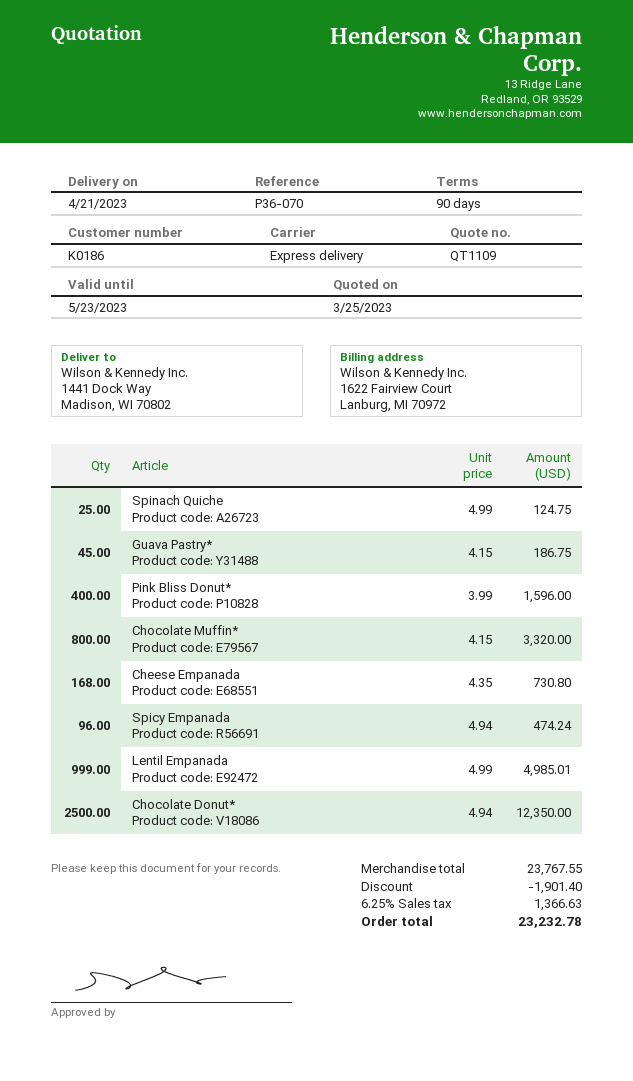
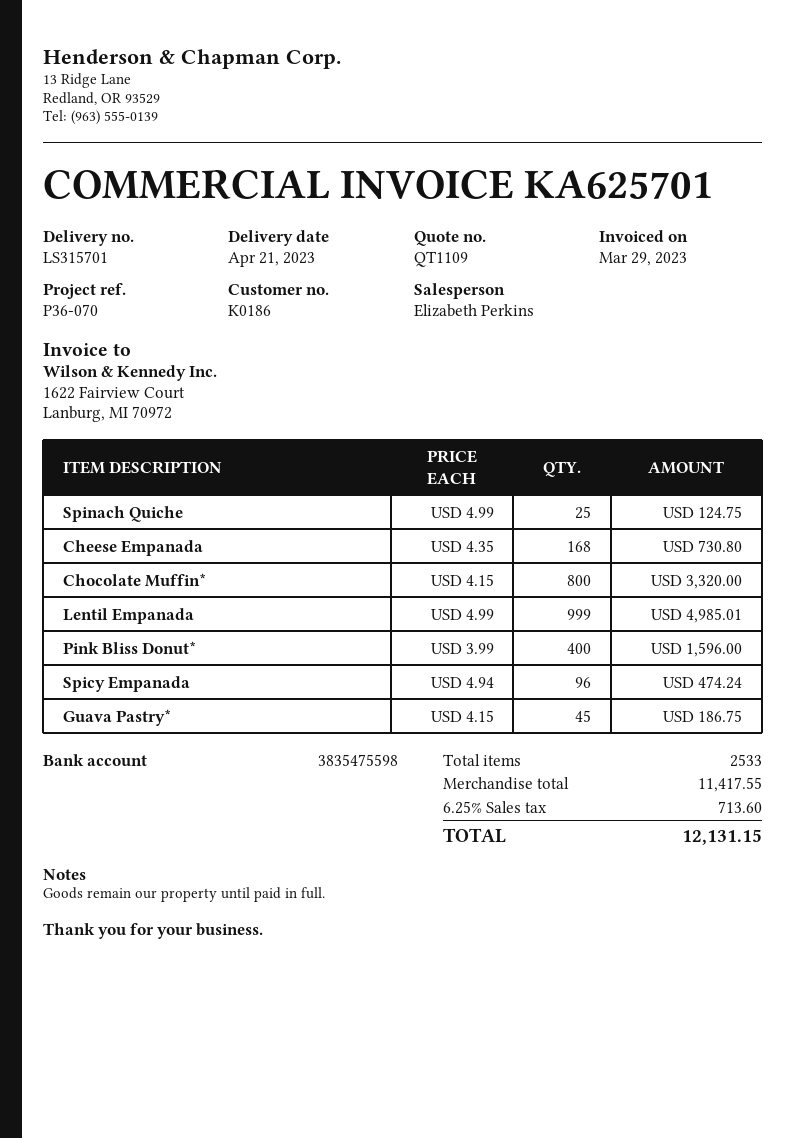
Chocolate Donut*: 2500 x 4.94 = 12350.00 -> none
subtotal: 23767.55 -> 11417.55
discount: 1901.40 -> none
tax: 6.25% = 1366.63 -> 6.25% = 713.60
total: 23232.78 -> 12131.15

